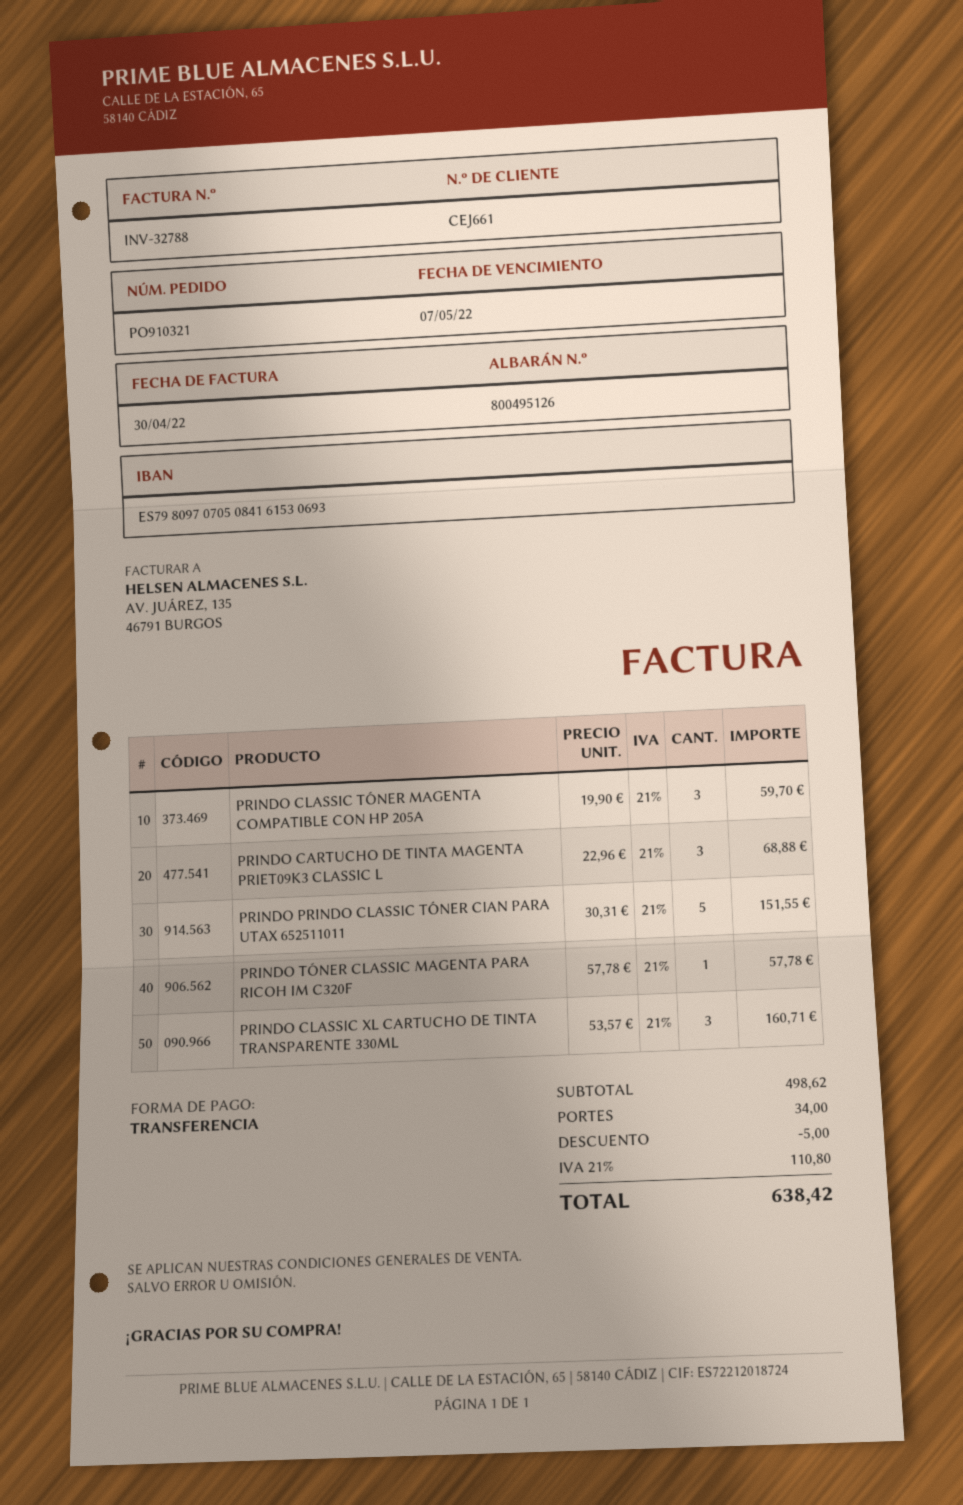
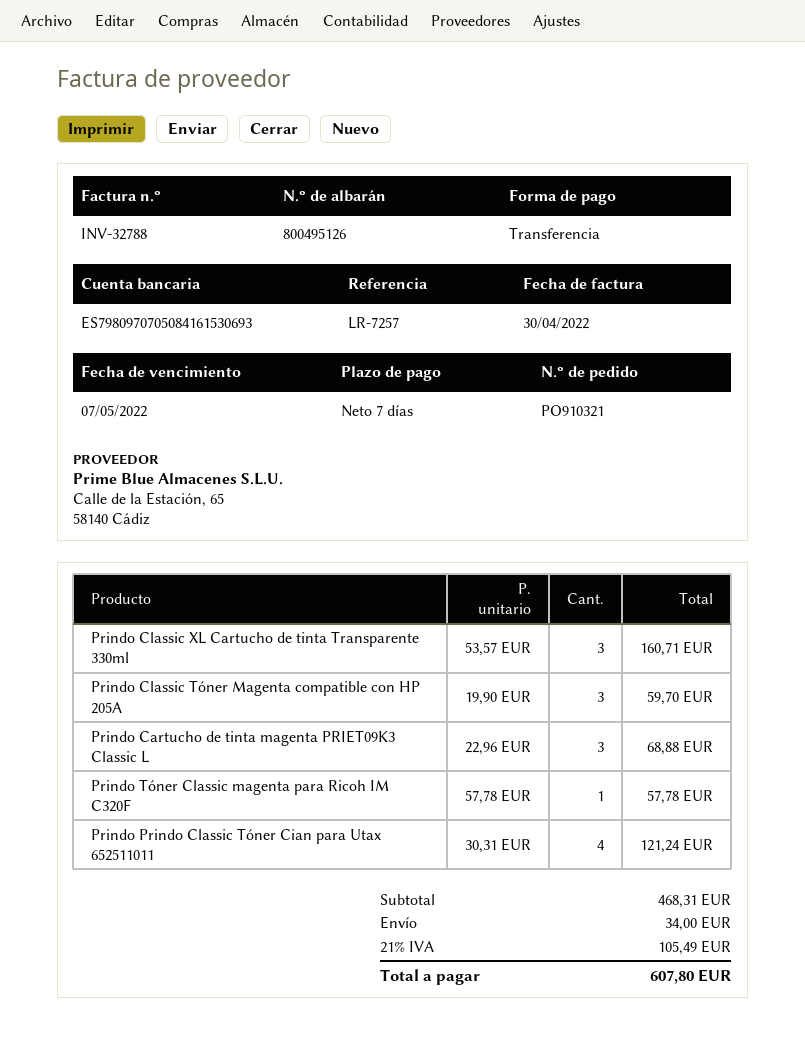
PRINDO PRINDO CLASSIC TÓNER CIAN PARA UTAX 652511011: 5 x 30.31 = 151.55 -> 4 x 30.31 = 121.24
subtotal: 498.62 -> 468.31
discount: 5.00 -> none
tax: 21% = 110.80 -> 21% = 105.49
total: 638.42 -> 607.80

